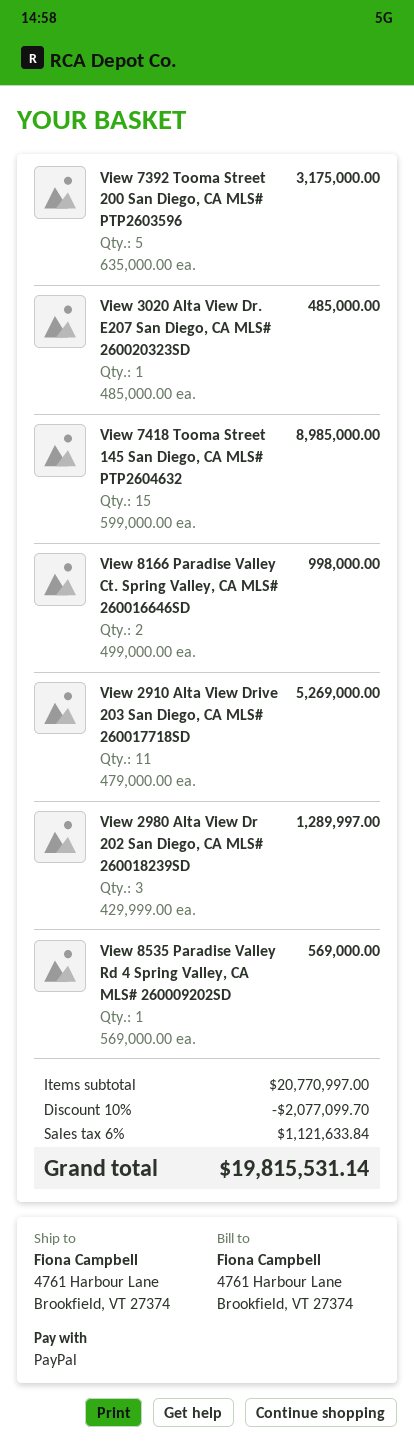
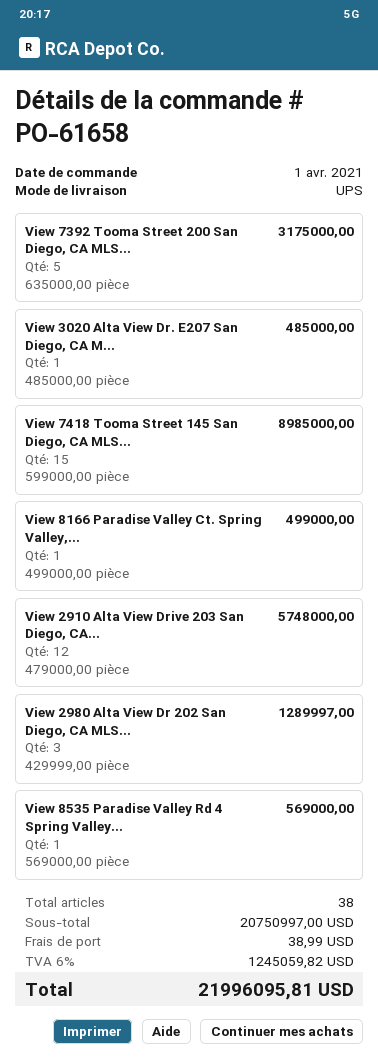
View 8166 Paradise Valley Ct. Spring Valley, CA MLS# 260016646SD: 2 x 499000.00 = 998000.00 -> 1 x 499000.00 = 499000.00
View 2910 Alta View Drive 203 San Diego, CA MLS# 260017718SD: 11 x 479000.00 = 5269000.00 -> 12 x 479000.00 = 5748000.00
subtotal: 20770997.00 -> 20750997.00
discount: 10% = 2077099.70 -> none
shipping: none -> 38.99
tax: 6% = 1121633.84 -> 6% = 1245059.82
total: 19815531.14 -> 21996095.81

